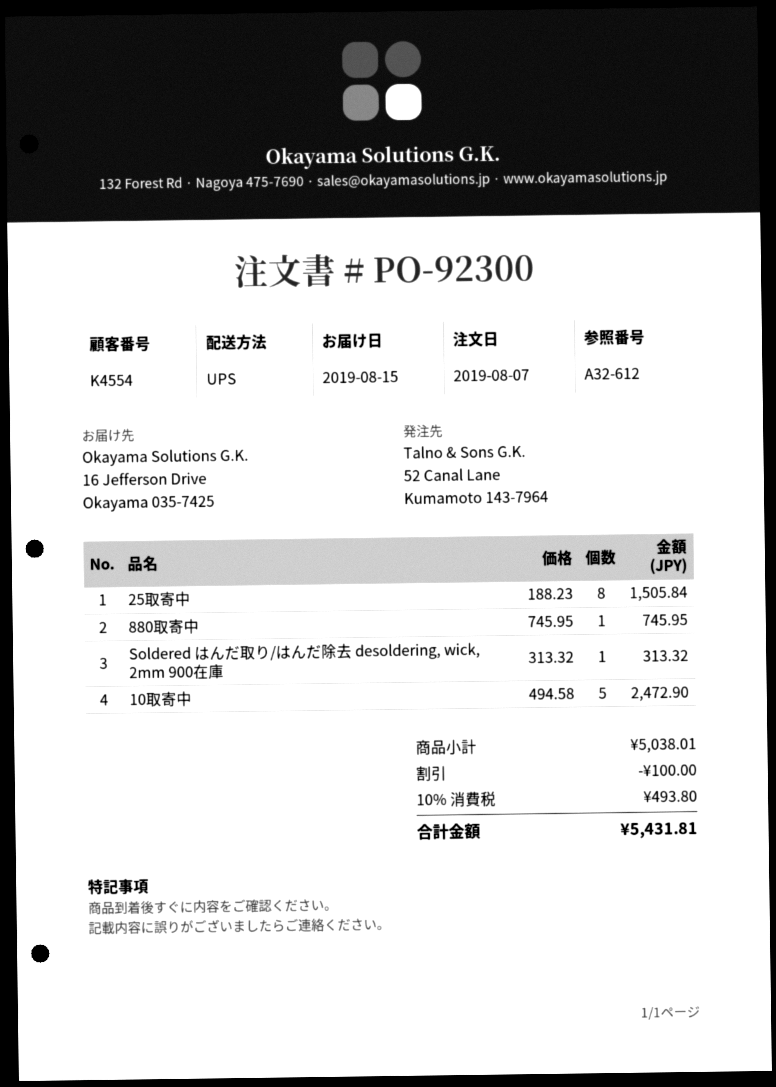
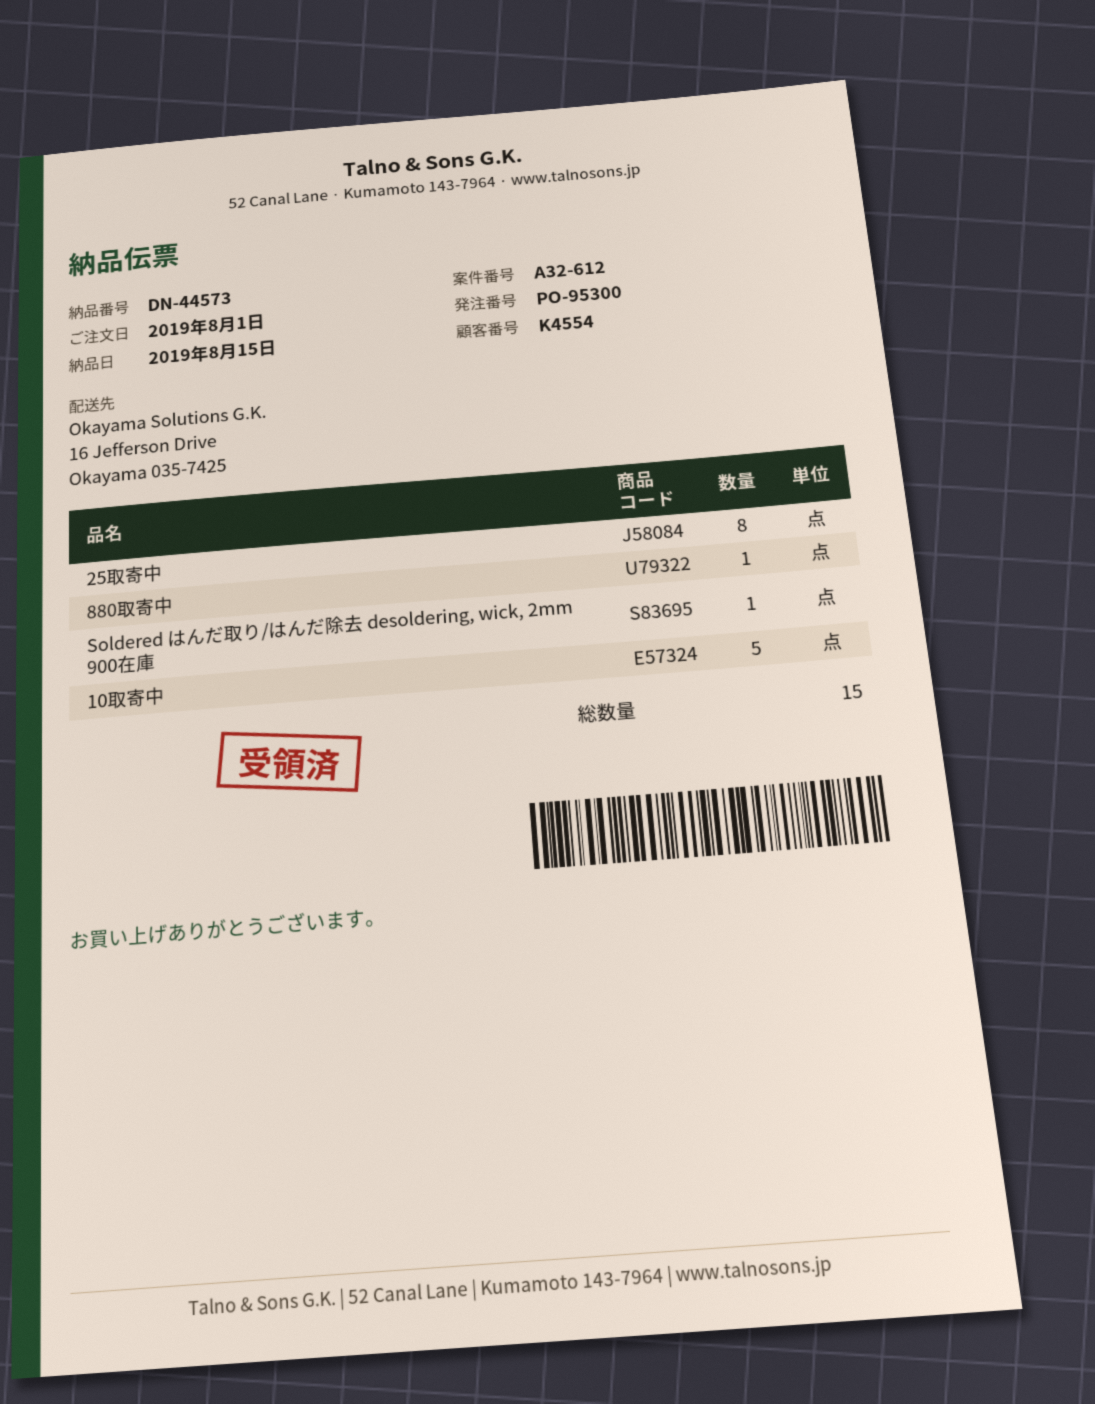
order number: PO-92300 -> PO-95300
order date: 2019-08-07 -> 2019-08-01

